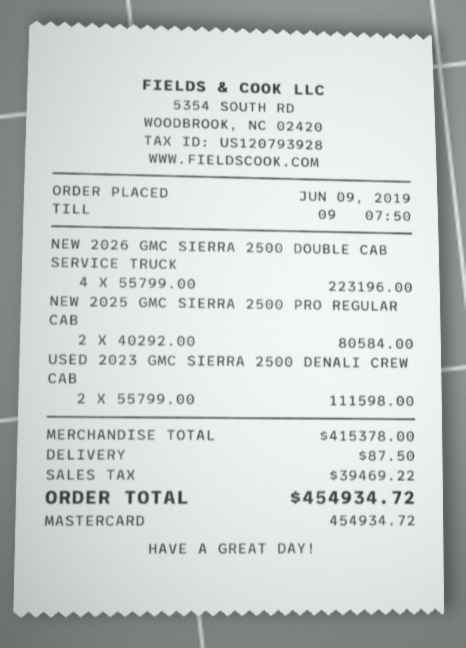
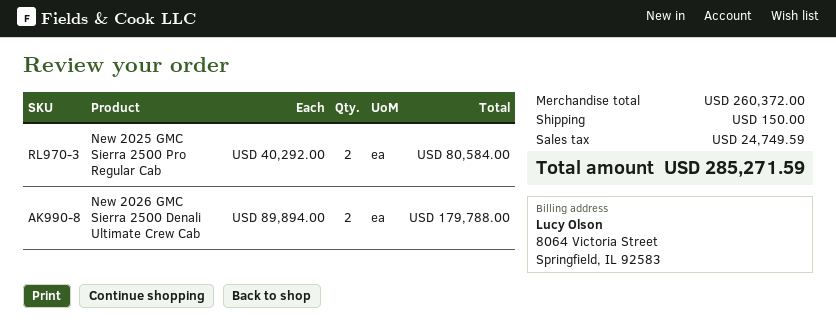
NEW 2026 GMC SIERRA 2500 DOUBLE CAB SERVICE TRUCK: 4 x 55799.00 = 223196.00 -> none
USED 2023 GMC SIERRA 2500 DENALI CREW CAB: 2 x 55799.00 = 111598.00 -> none
New 2026 GMC Sierra 2500 Denali Ultimate Crew Cab: none -> 2 x 89894.00 = 179788.00
subtotal: 415378.00 -> 260372.00
shipping: 87.50 -> 150.00
tax: 39469.22 -> 24749.59
total: 454934.72 -> 285271.59

